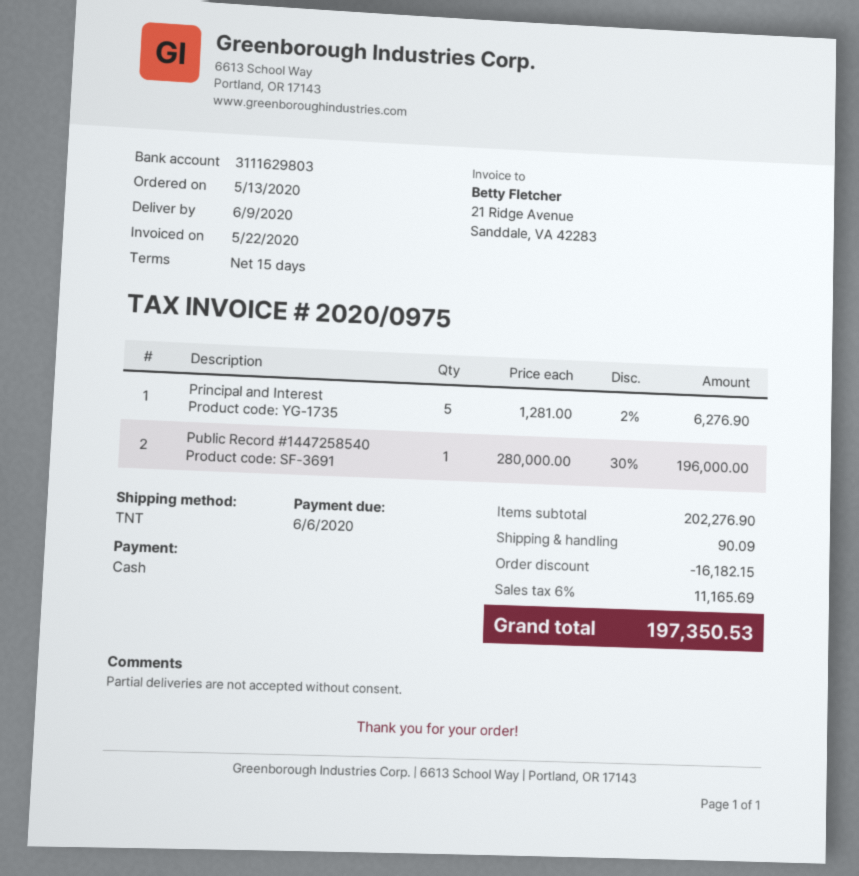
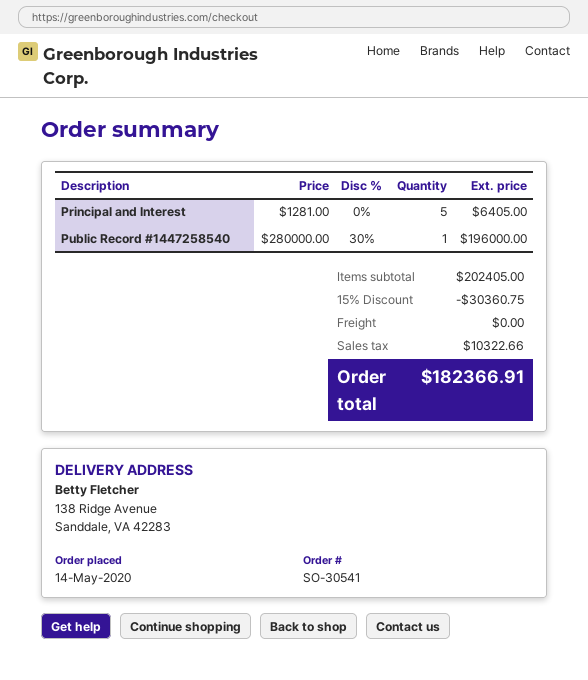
order date: 2020-05-13 -> 2020-05-14
Principal and Interest: 5 x 1281.00 - 2% = 6276.90 -> 5 x 1281.00 = 6405.00
subtotal: 202276.90 -> 202405.00
discount: 16182.15 -> 30360.75
shipping: 90.09 -> 0.00
tax: 11165.69 -> 10322.66
total: 197350.53 -> 182366.91

